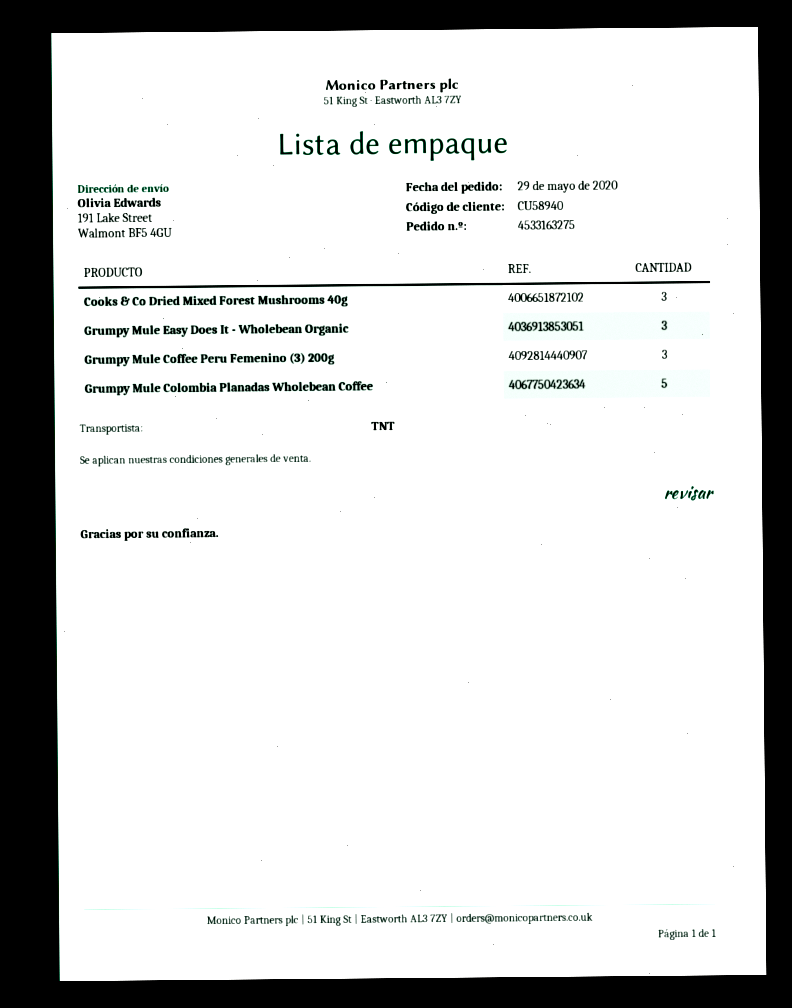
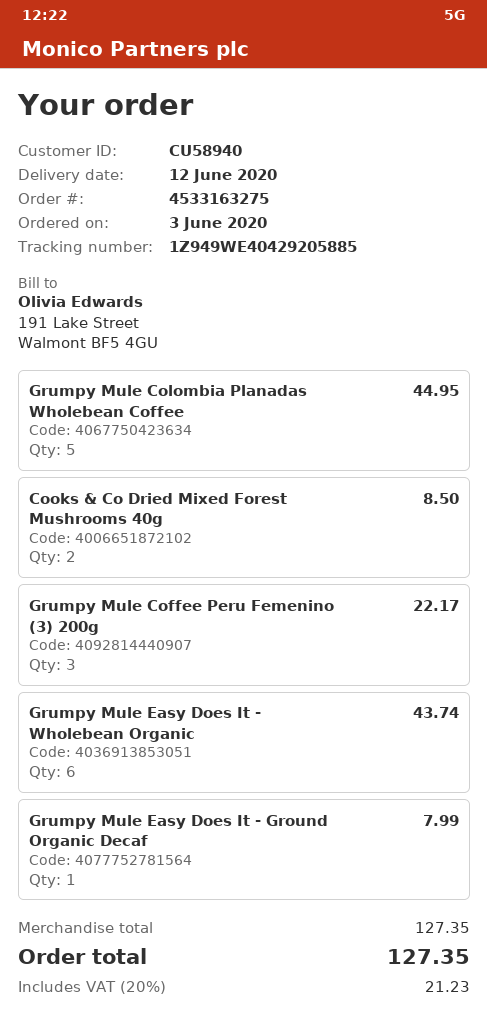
order date: 2020-05-29 -> 2020-06-03
Cooks & Co Dried Mixed Forest Mushrooms 40g: 3 -> 2
Grumpy Mule Easy Does It - Wholebean Organic: 3 -> 6
Grumpy Mule Easy Does It - Ground Organic Decaf: none -> 1

